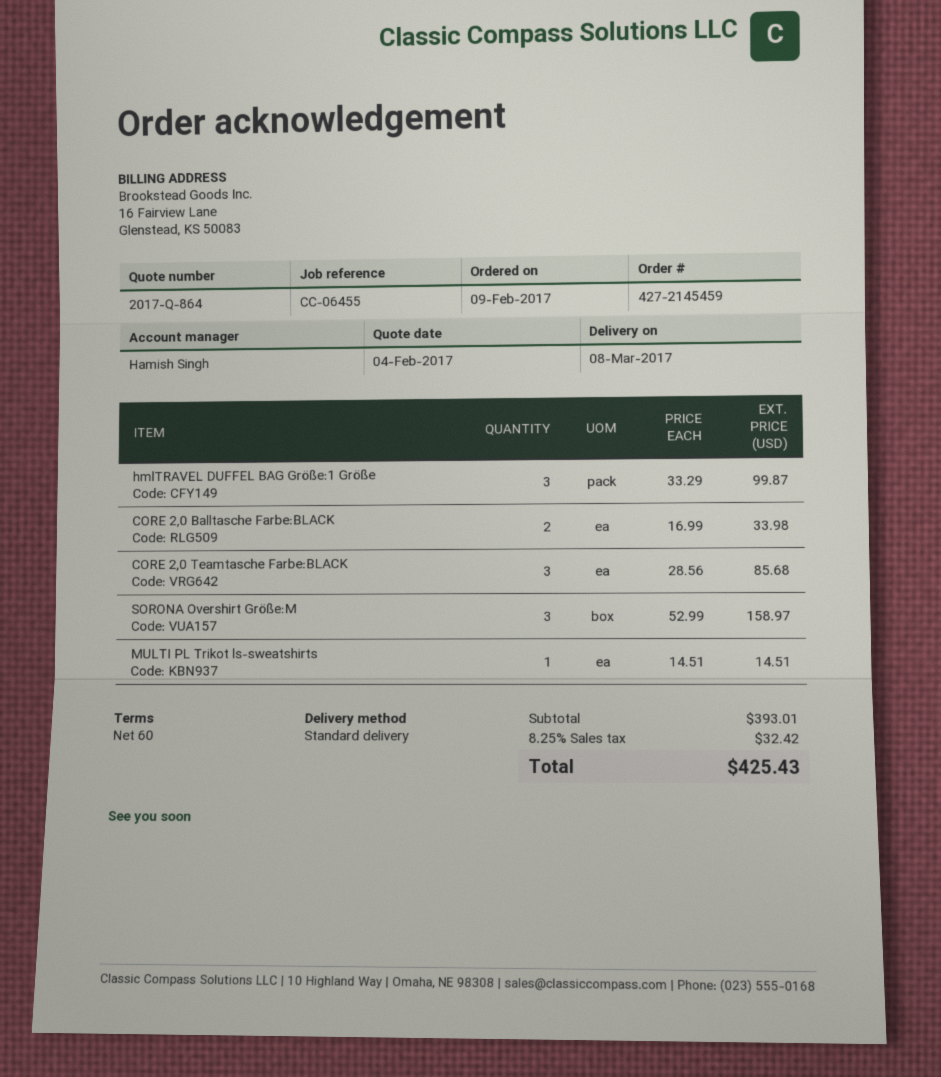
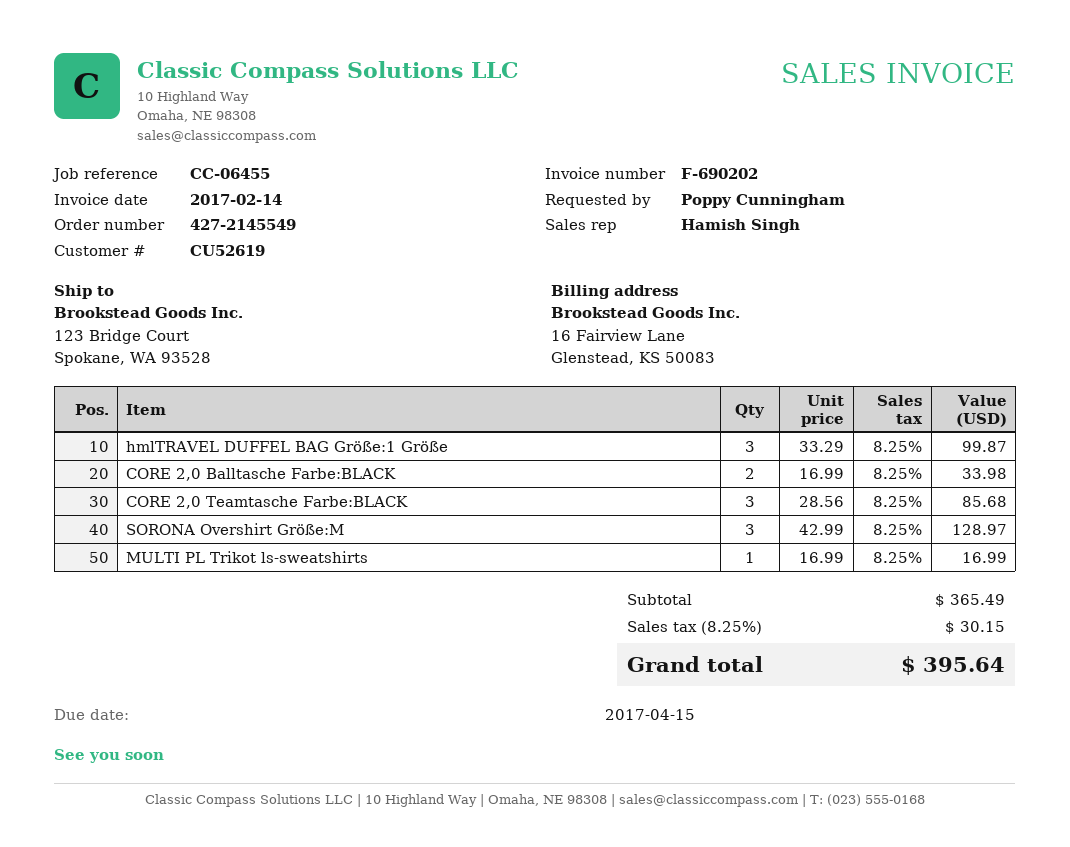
order number: 427-2145459 -> 427-2145549
SORONA Overshirt Größe:M: 3 x 52.99 = 158.97 -> 3 x 42.99 = 128.97
MULTI PL Trikot ls-sweatshirts: 1 x 14.51 = 14.51 -> 1 x 16.99 = 16.99
subtotal: 393.01 -> 365.49
tax: 8.25% = 32.42 -> 8.25% = 30.15
total: 425.43 -> 395.64

